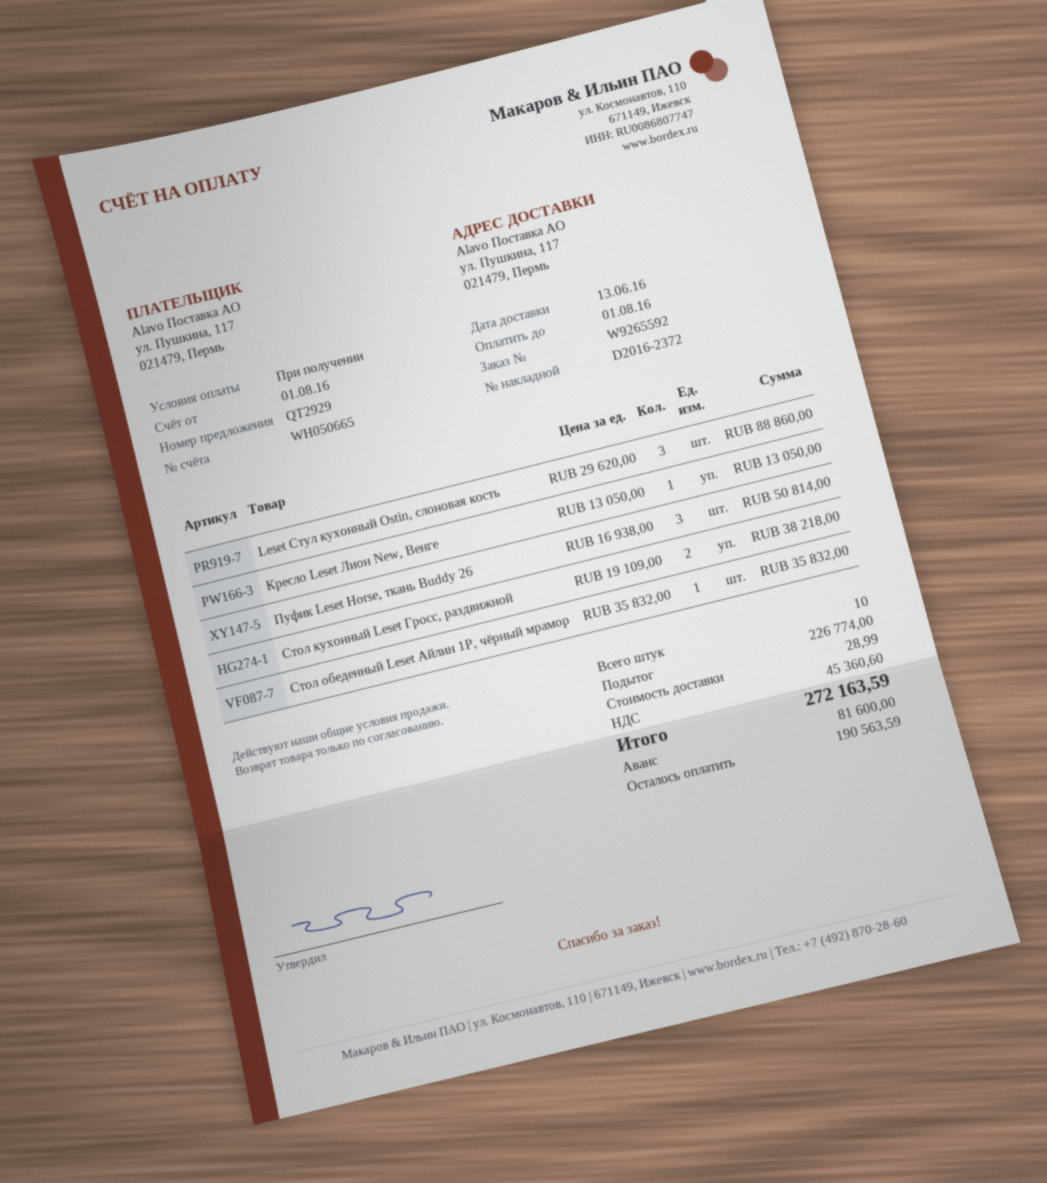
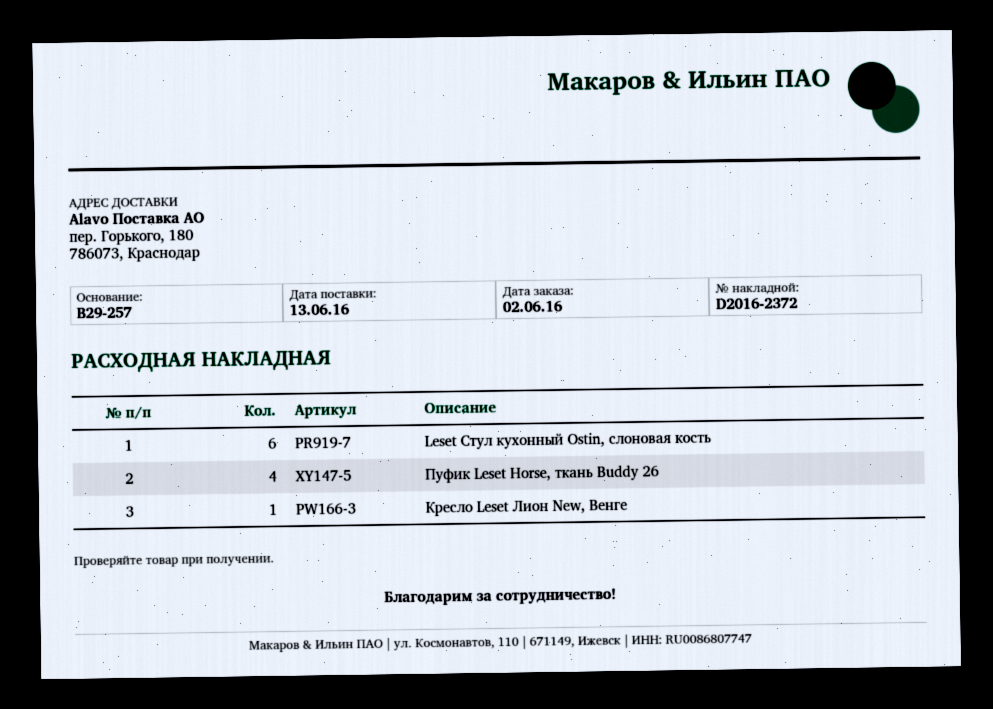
ship to: ул. Пушкина, 117, 021479, Пермь -> пер. Горького, 180, 786073, Краснодар
Leset Стул кухонный Ostin, слоновая кость: 3 -> 6
Пуфик Leset Horse, ткань Buddy 26: 3 -> 4
Стол кухонный Leset Гросс, раздвижной: 2 -> none
Стол обеденный Leset Айлин 1Р, чёрный мрамор: 1 -> none

